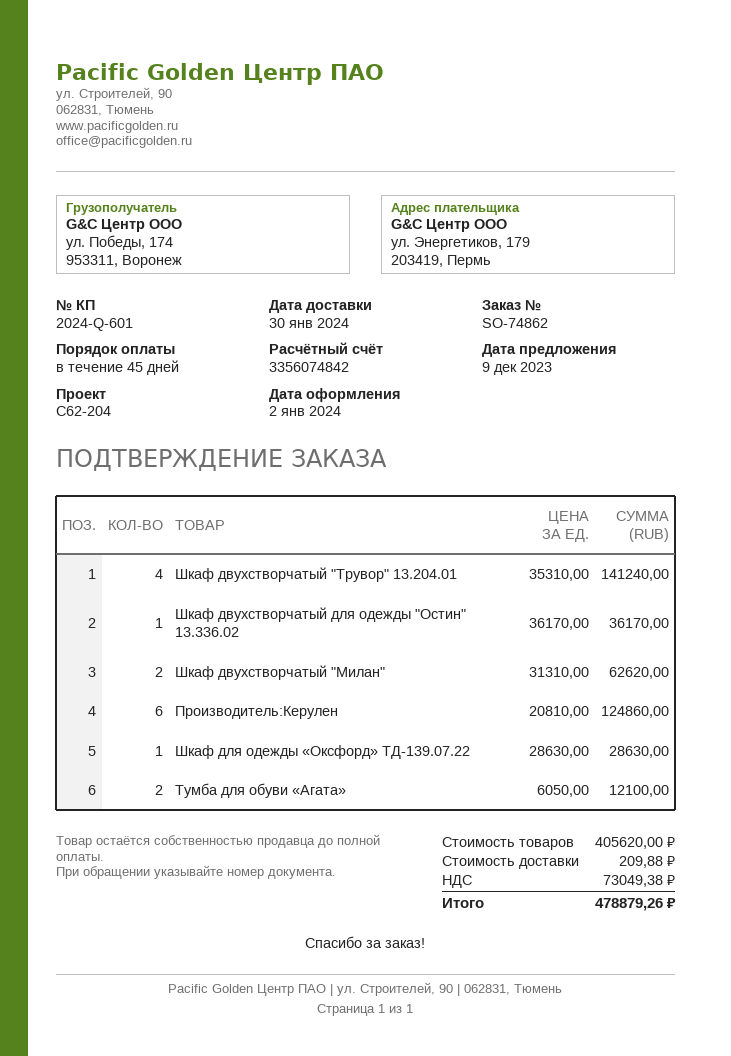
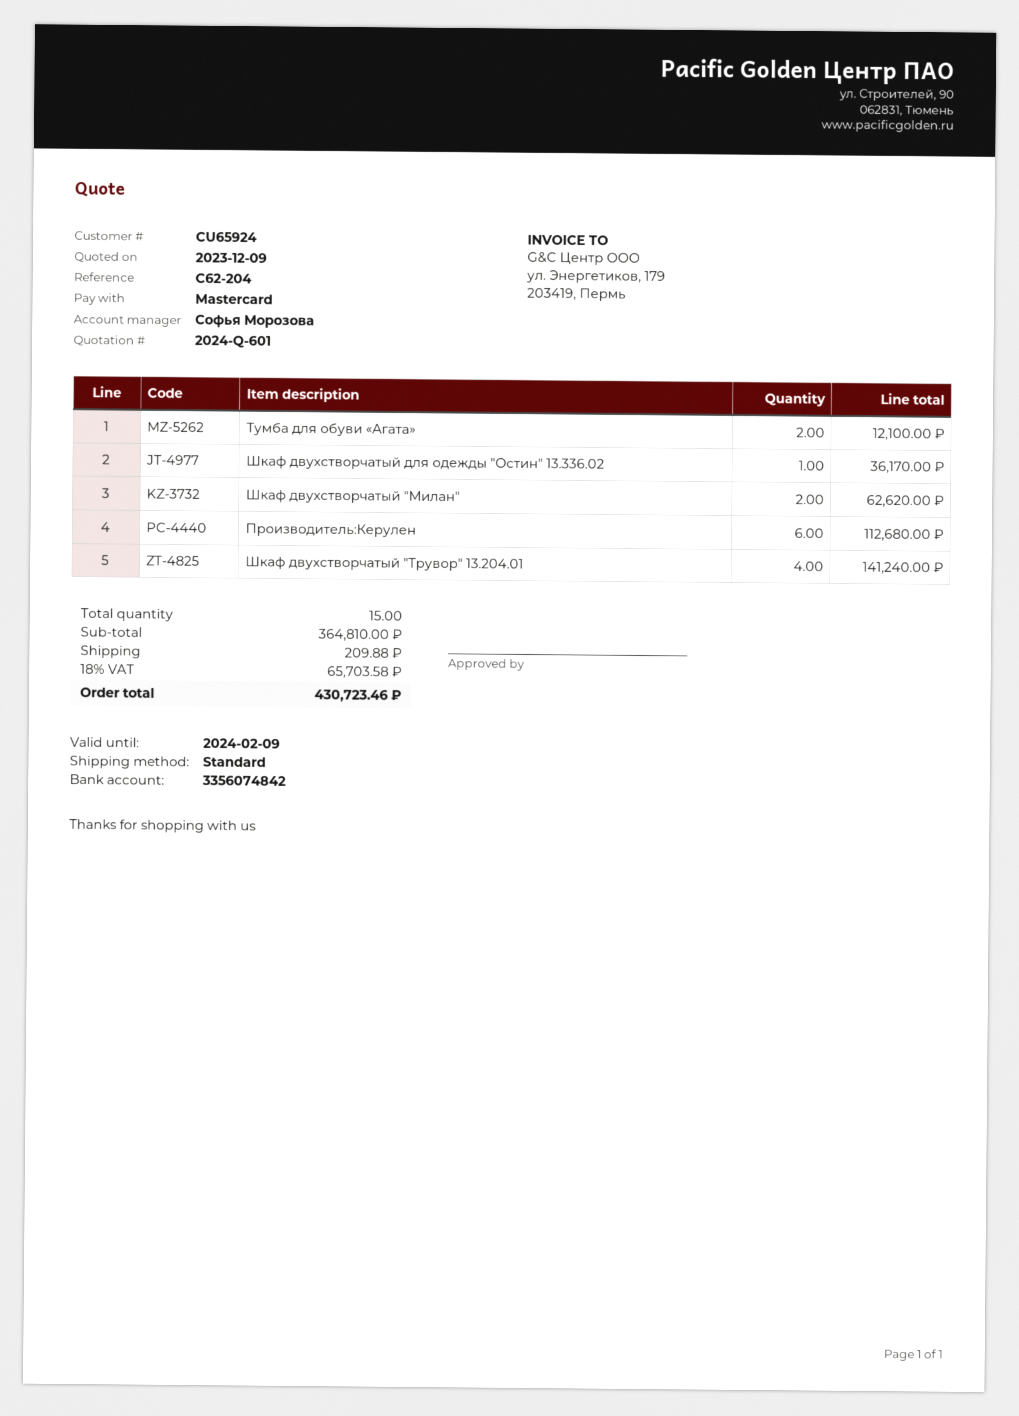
Производитель:Керулен: 6 for 124860.00 -> 6 for 112680.00
Шкаф для одежды «Оксфорд» ТД-139.07.22: 1 for 28630.00 -> none
subtotal: 405620.00 -> 364810.00
tax: 73049.38 -> 65703.58
total: 478879.26 -> 430723.46

